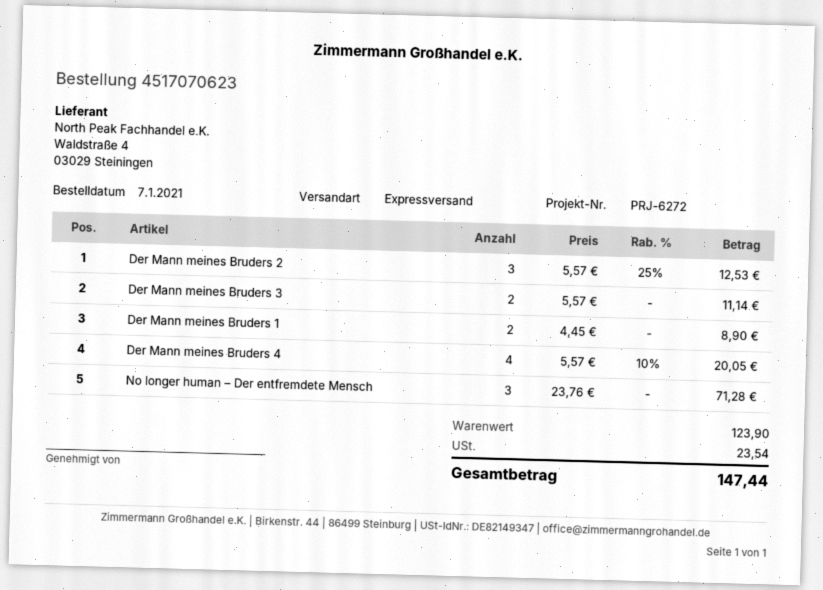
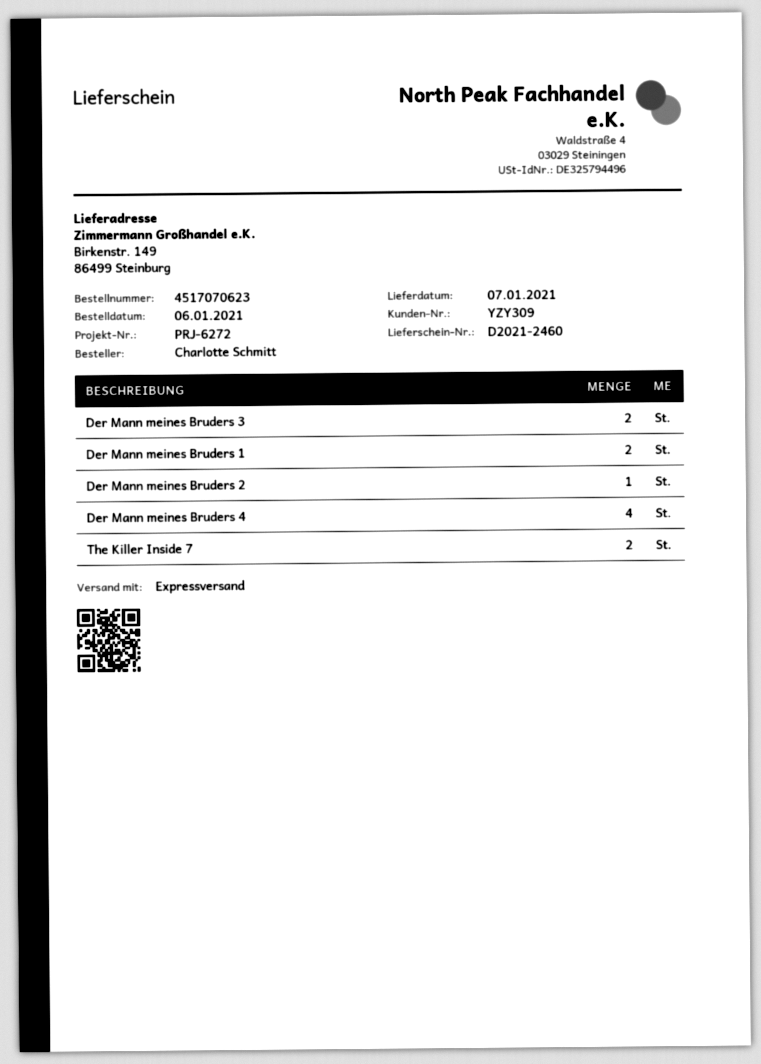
order date: 2021-01-07 -> 2021-01-06
Der Mann meines Bruders 2: 3 -> 1
No longer human – Der entfremdete Mensch: 3 -> none
The Killer Inside 7: none -> 2

